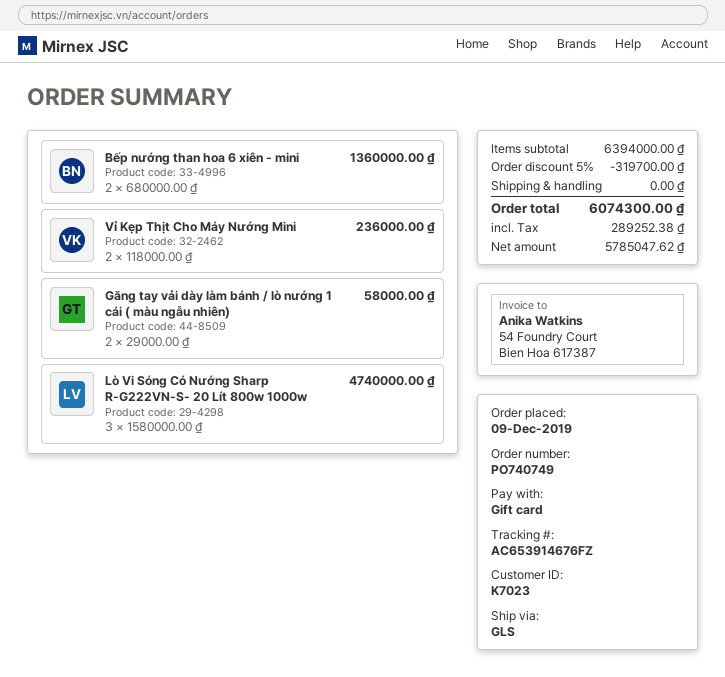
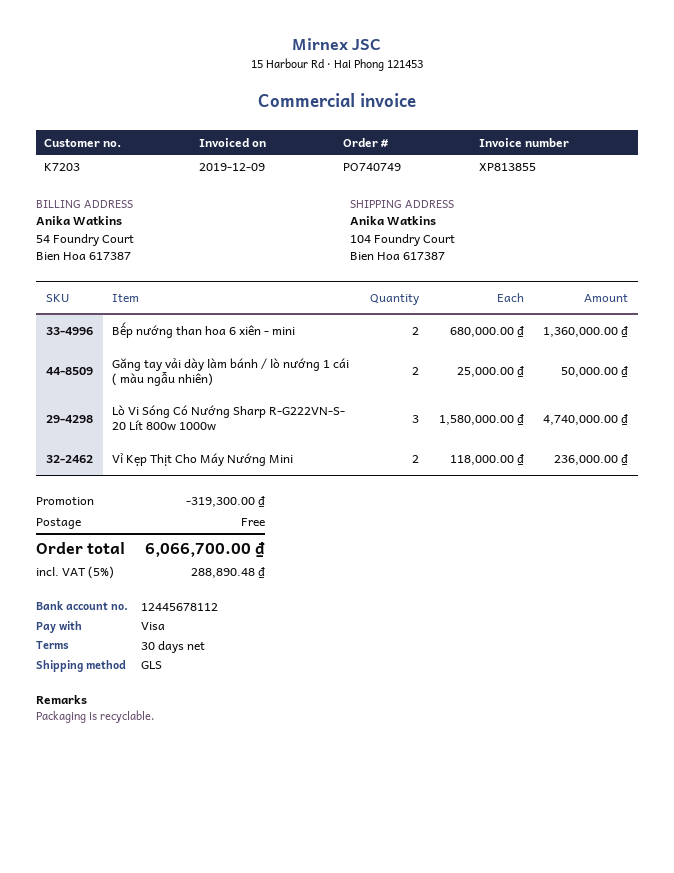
customer number: K7023 -> K7203
payment method: gift card -> Visa
Găng tay vải dày làm bánh / lò nướng 1 cái ( màu ngẫu nhiên): 2 x 29000.00 = 58000.00 -> 2 x 25000.00 = 50000.00
discount: 319700.00 -> 319300.00
tax: 289252.38 -> 288890.48
total: 6074300.00 -> 6066700.00

